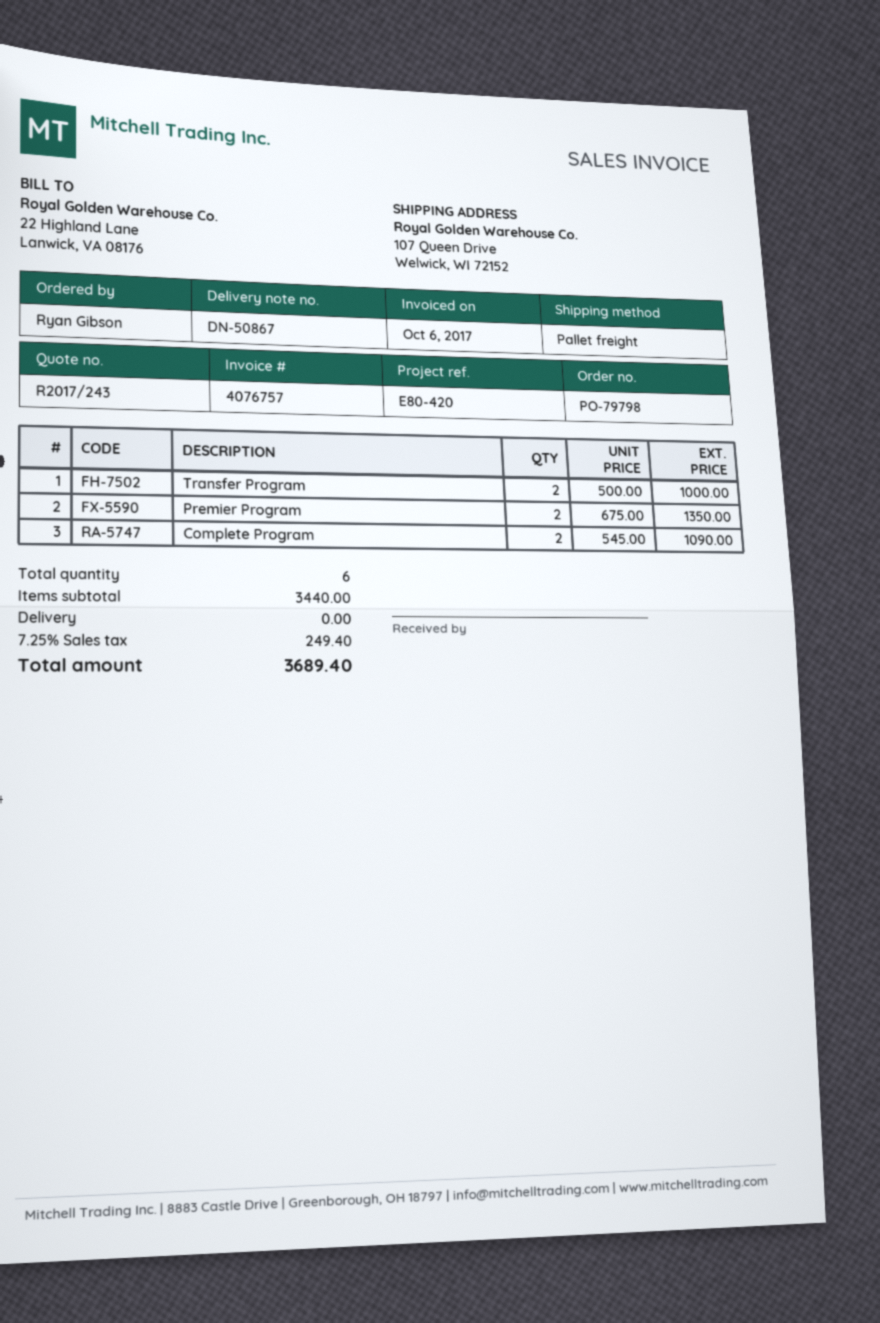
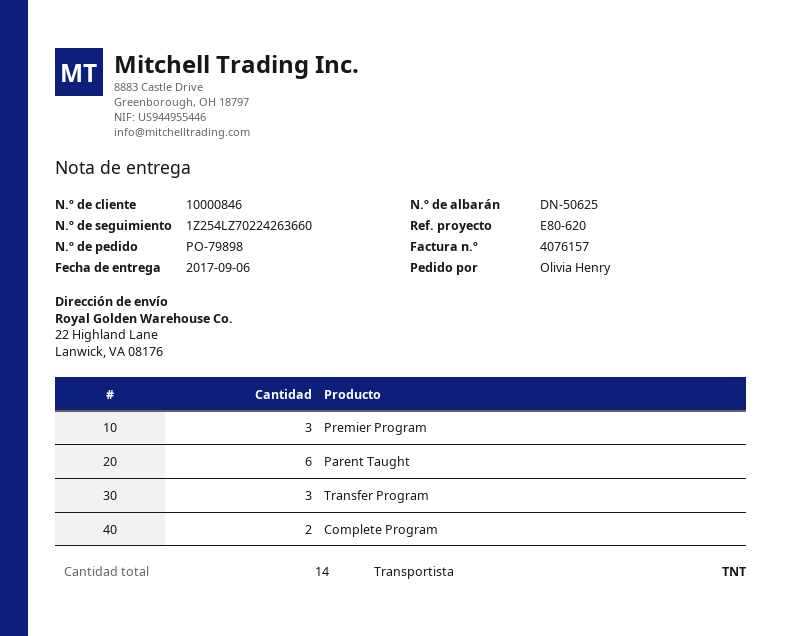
order number: PO-79798 -> PO-79898
delivery note number: DN-50867 -> DN-50625
invoice number: 4076757 -> 4076157
reference: E80-420 -> E80-620
ordered by: Ryan Gibson -> Olivia Henry
shipping method: pallet freight -> TNT
ship to: 107 Queen Drive, Welwick, WI 72152 -> 22 Highland Lane, Lanwick, VA 08176
Transfer Program: 2 -> 3
Premier Program: 2 -> 3
Parent Taught: none -> 6
total quantity: 6 -> 14

